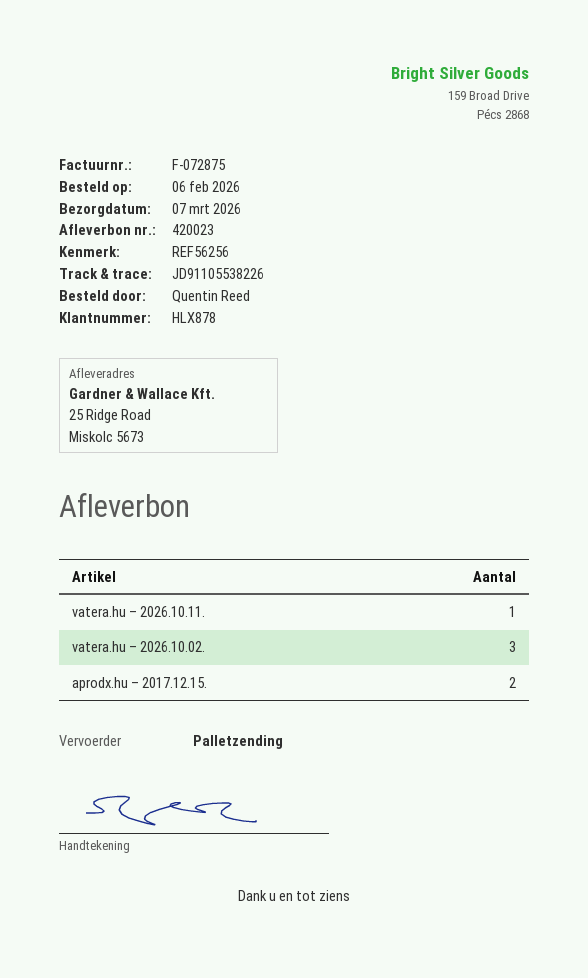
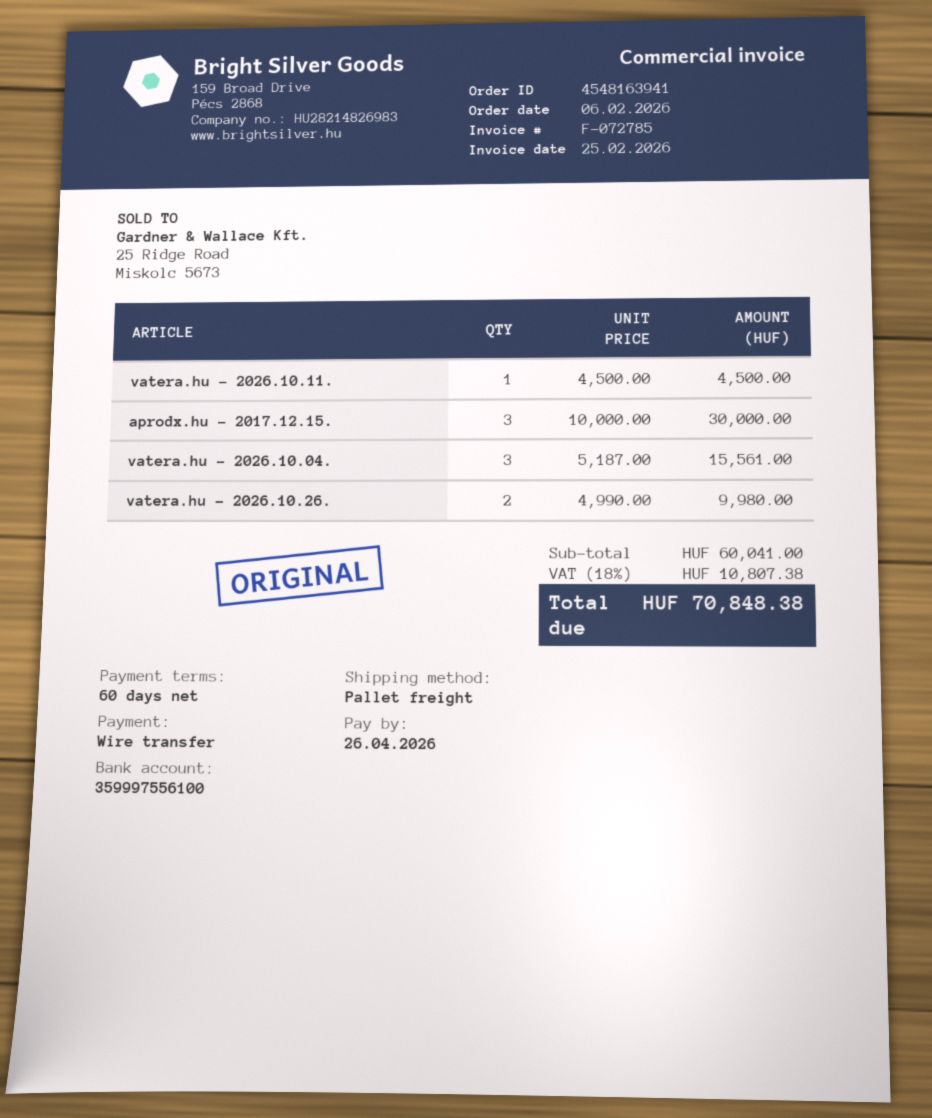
invoice number: F-072875 -> F-072785
vatera.hu – 2026.10.02.: 3 -> none
aprodx.hu – 2017.12.15.: 2 -> 3
vatera.hu – 2026.10.04.: none -> 3
vatera.hu – 2026.10.26.: none -> 2

